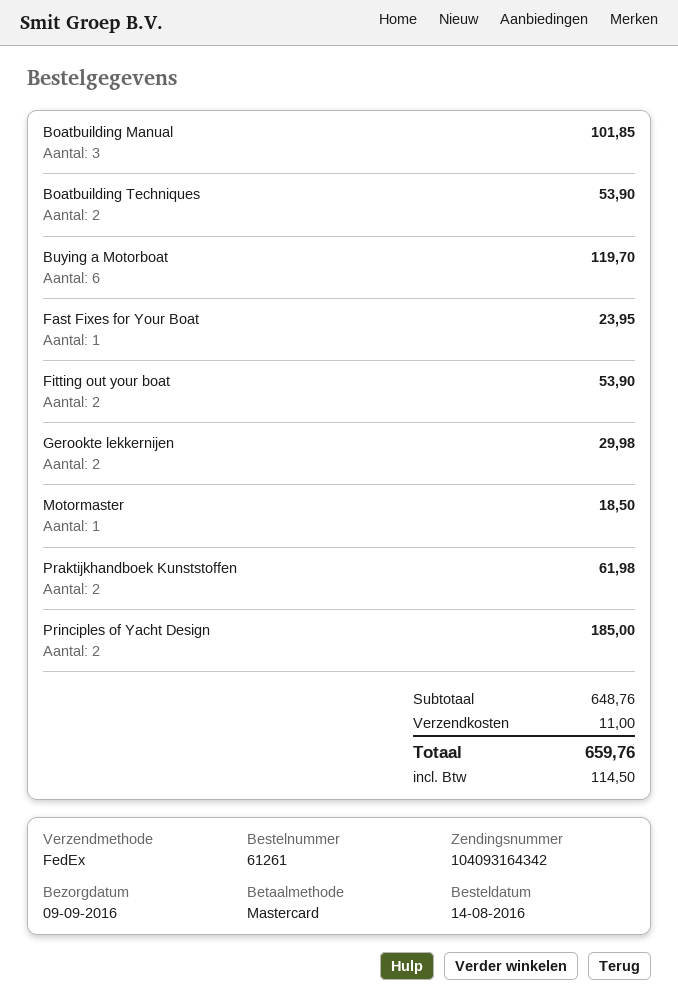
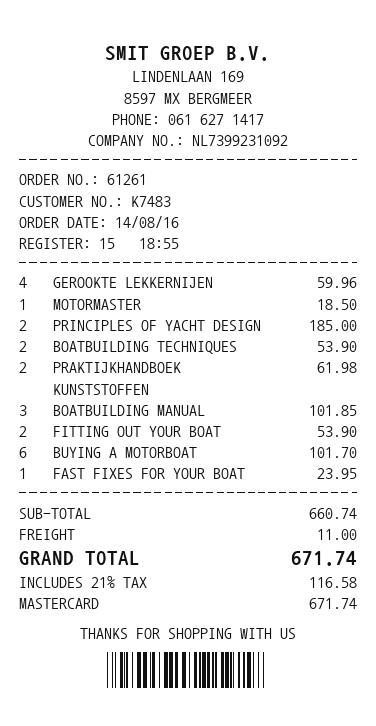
Buying a Motorboat: 6 for 119.70 -> 6 for 101.70
Gerookte lekkernijen: 2 for 29.98 -> 4 for 59.96
subtotal: 648.76 -> 660.74
tax: 114.50 -> 116.58
total: 659.76 -> 671.74

